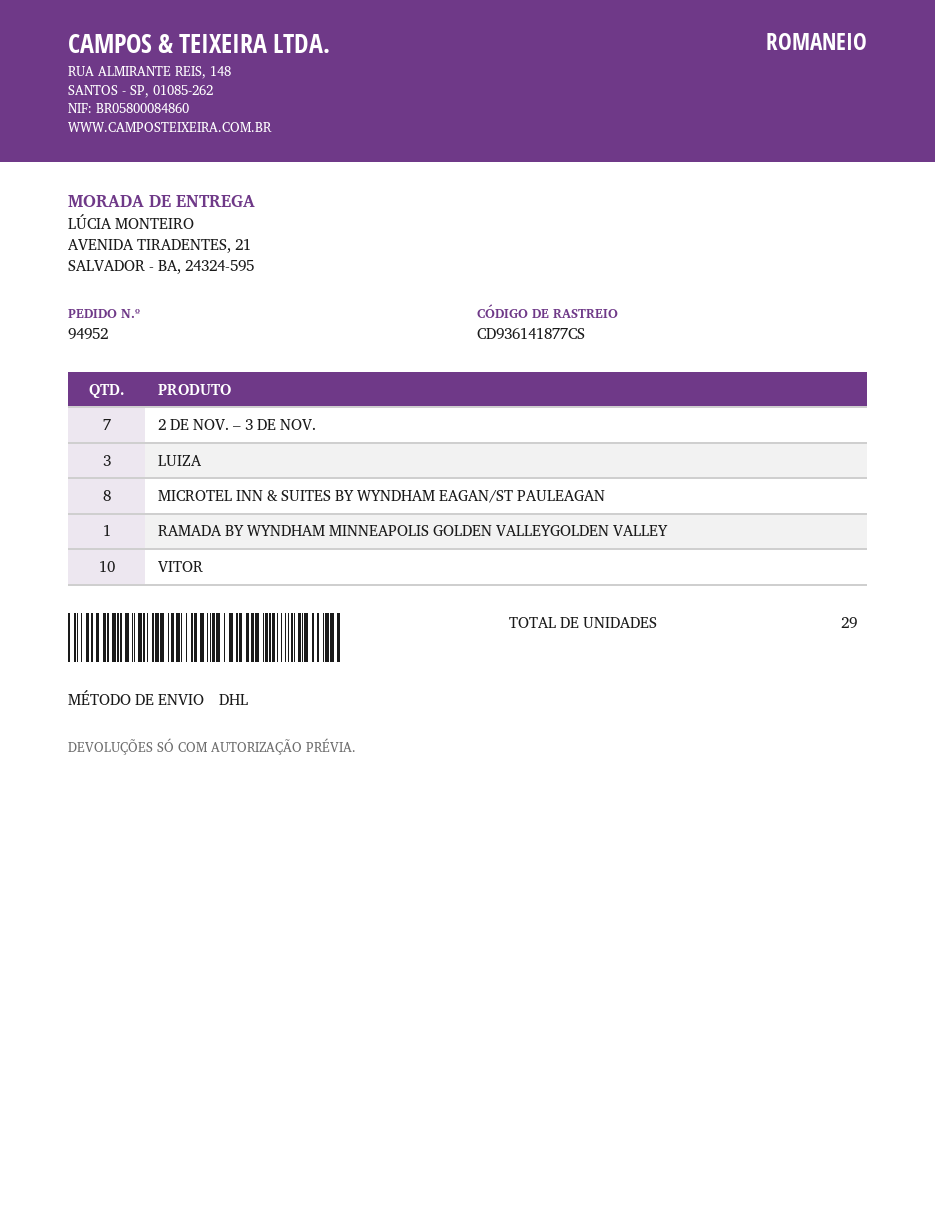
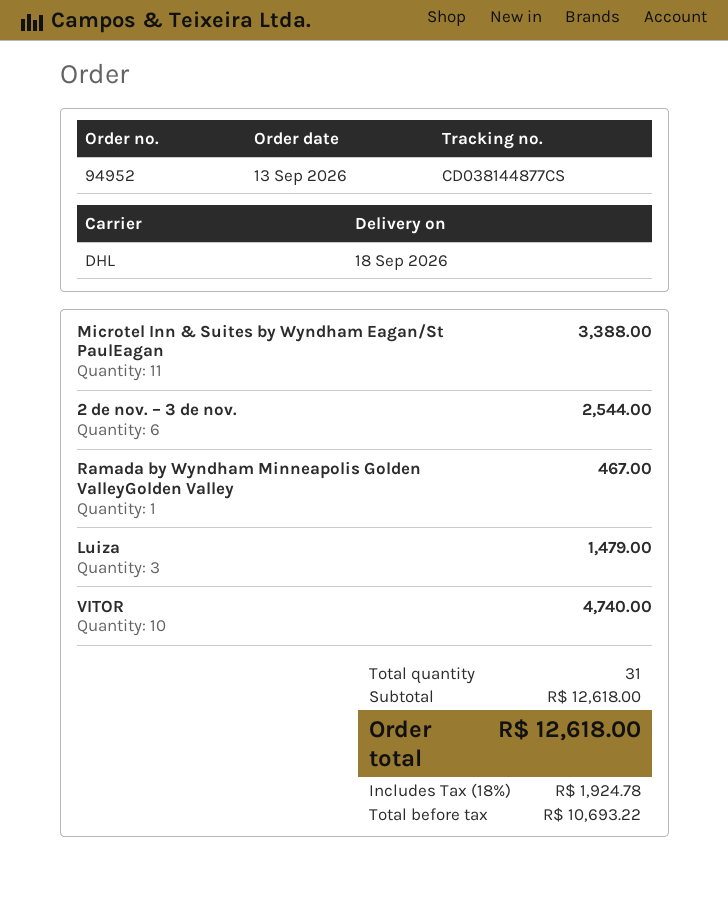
tracking number: CD936141877CS -> CD038144877CS
2 DE NOV. – 3 DE NOV.: 7 -> 6
MICROTEL INN & SUITES BY WYNDHAM EAGAN/ST PAULEAGAN: 8 -> 11
total quantity: 29 -> 31

